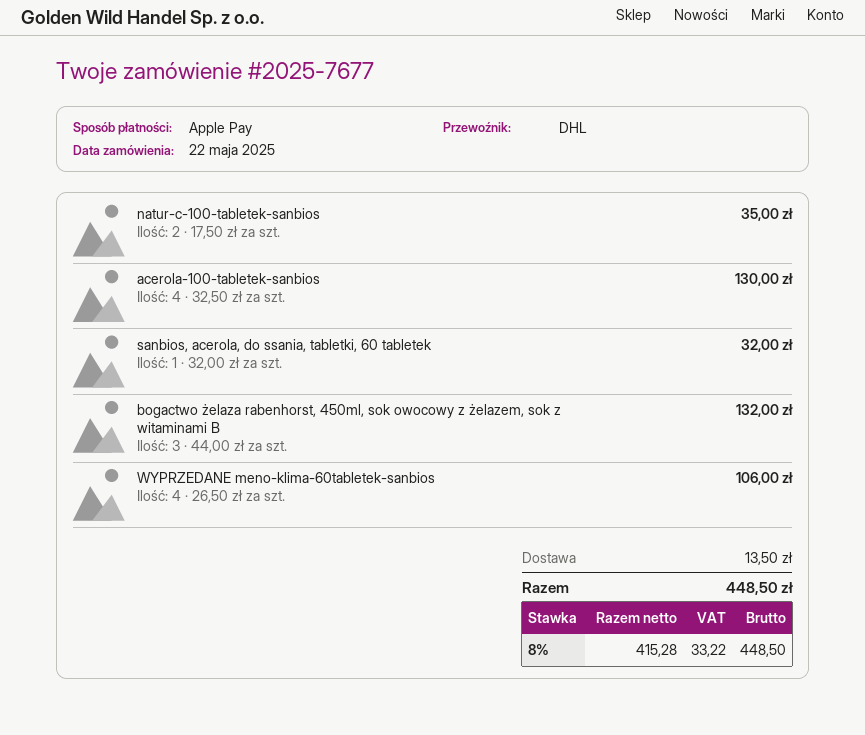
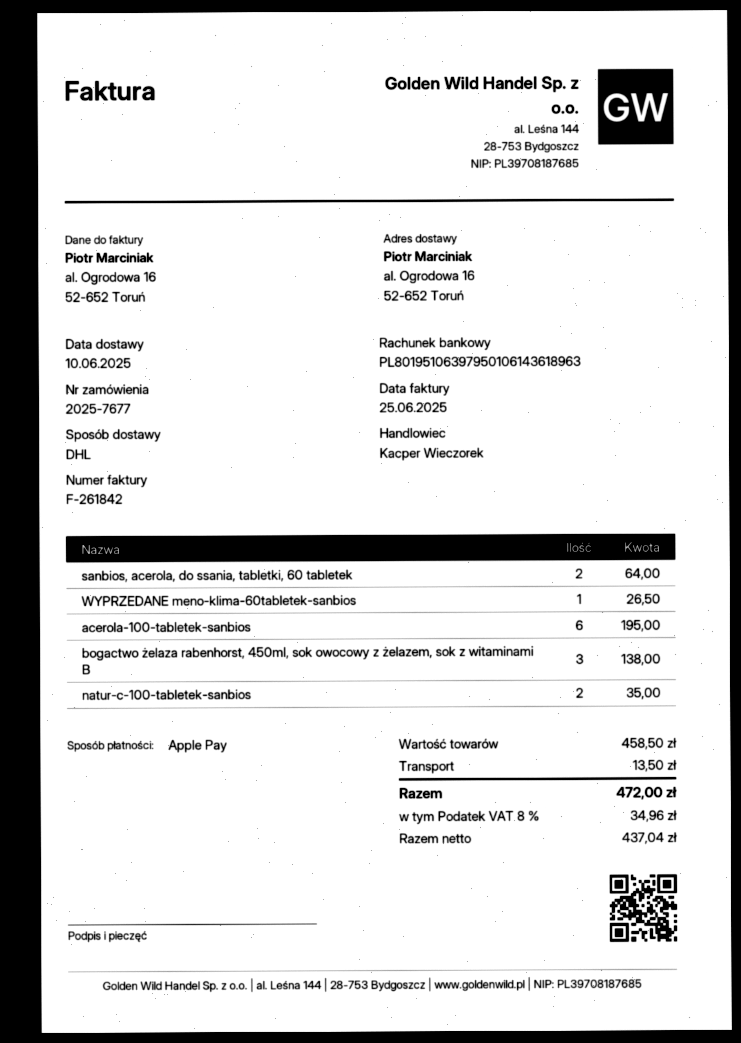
acerola-100-tabletek-sanbios: 4 for 130.00 -> 6 for 195.00
sanbios, acerola, do ssania, tabletki, 60 tabletek: 1 for 32.00 -> 2 for 64.00
bogactwo żelaza rabenhorst, 450ml, sok owocowy z żelazem, sok z witaminami B: 3 for 132.00 -> 3 for 138.00
WYPRZEDANE meno-klima-60tabletek-sanbios: 4 for 106.00 -> 1 for 26.50
net: 415.28 -> 437.04
tax: 8% = 33.22 -> 8% = 34.96
total: 448.50 -> 472.00

